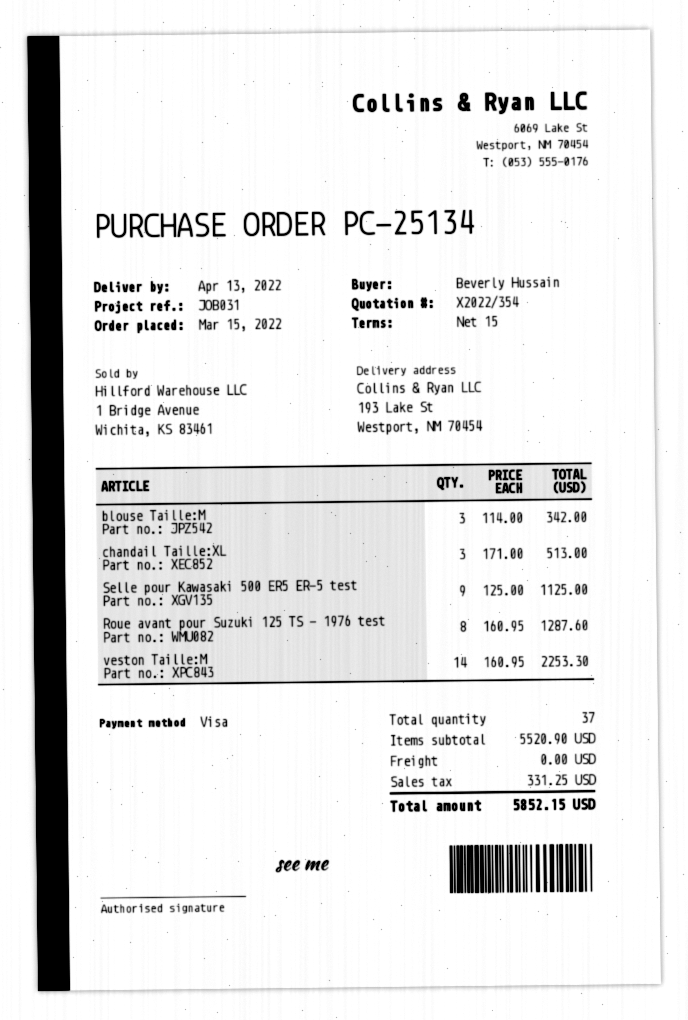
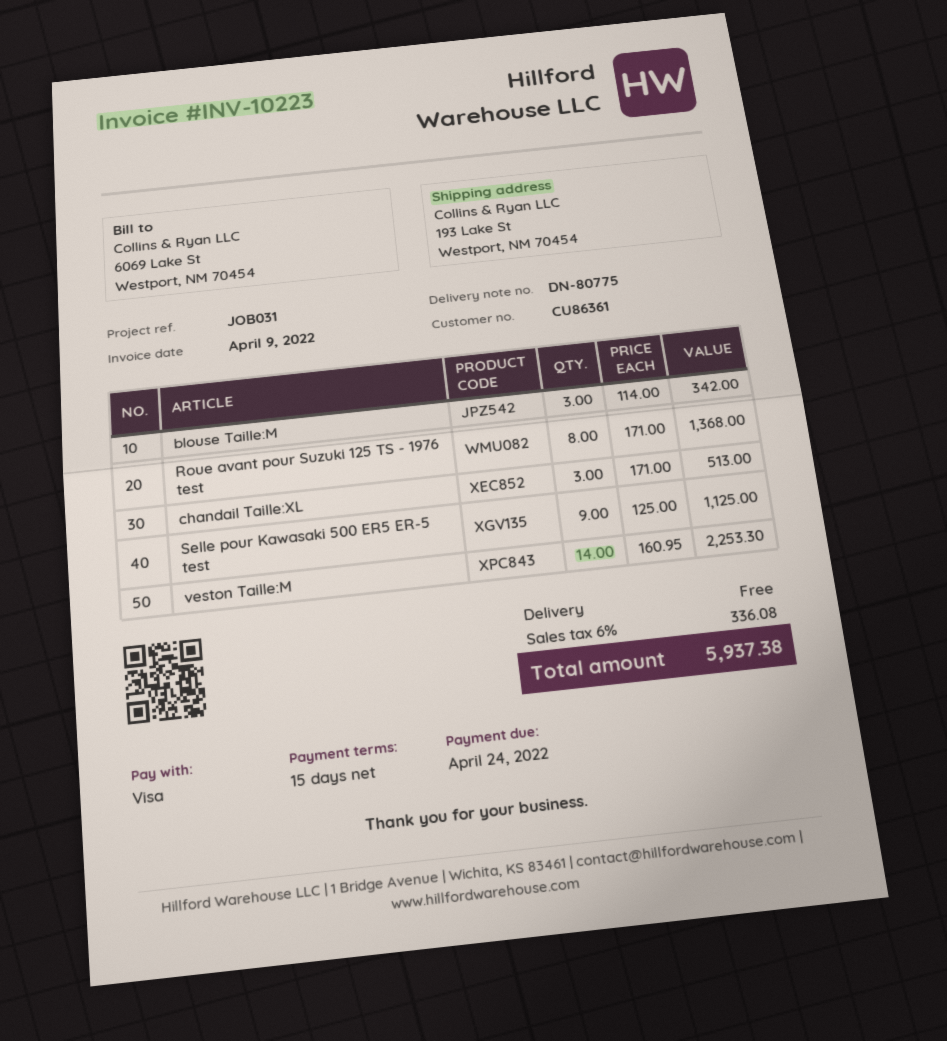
Roue avant pour Suzuki 125 TS - 1976 test: 8 x 160.95 = 1287.60 -> 8 x 171.00 = 1368.00
tax: 331.25 -> 336.08
total: 5852.15 -> 5937.38

